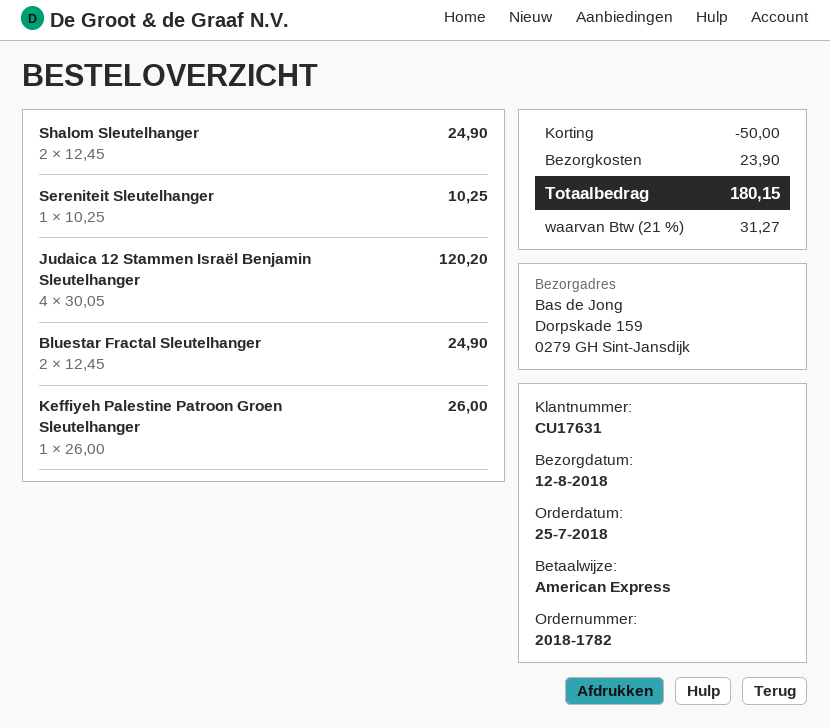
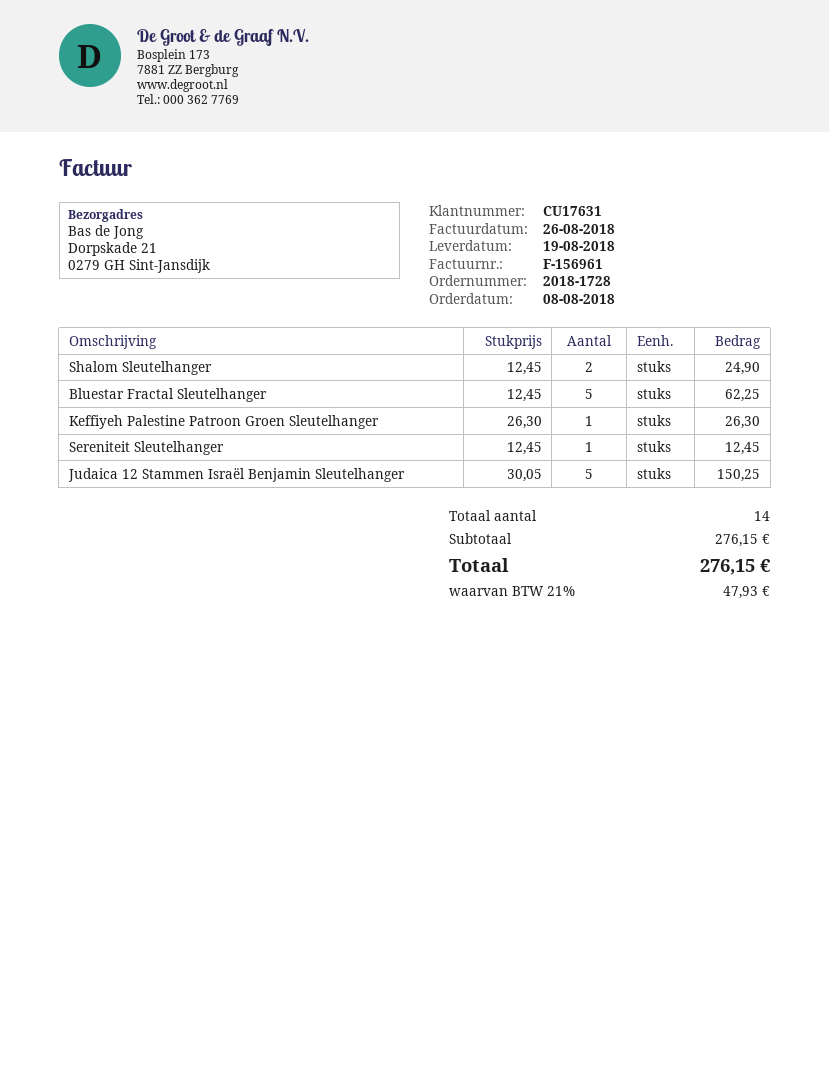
order number: 2018-1782 -> 2018-1728
order date: 2018-07-25 -> 2018-08-08
delivery date: 2018-08-12 -> 2018-08-19
ship to: Dorpskade 159, 0279 GH Sint-Jansdijk -> Dorpskade 21, 0279 GH Sint-Jansdijk
Sereniteit Sleutelhanger: 1 x 10.25 = 10.25 -> 1 x 12.45 = 12.45
Judaica 12 Stammen Israël Benjamin Sleutelhanger: 4 x 30.05 = 120.20 -> 5 x 30.05 = 150.25
Bluestar Fractal Sleutelhanger: 2 x 12.45 = 24.90 -> 5 x 12.45 = 62.25
Keffiyeh Palestine Patroon Groen Sleutelhanger: 1 x 26.00 = 26.00 -> 1 x 26.30 = 26.30
discount: 50.00 -> none
shipping: 23.90 -> none
tax: 21% = 31.27 -> 21% = 47.93
total: 180.15 -> 276.15

